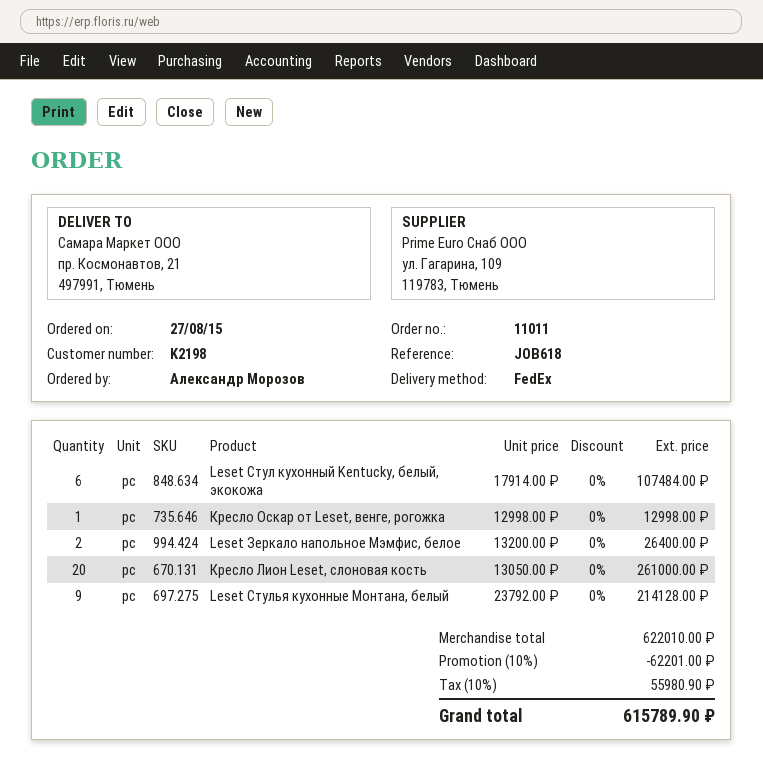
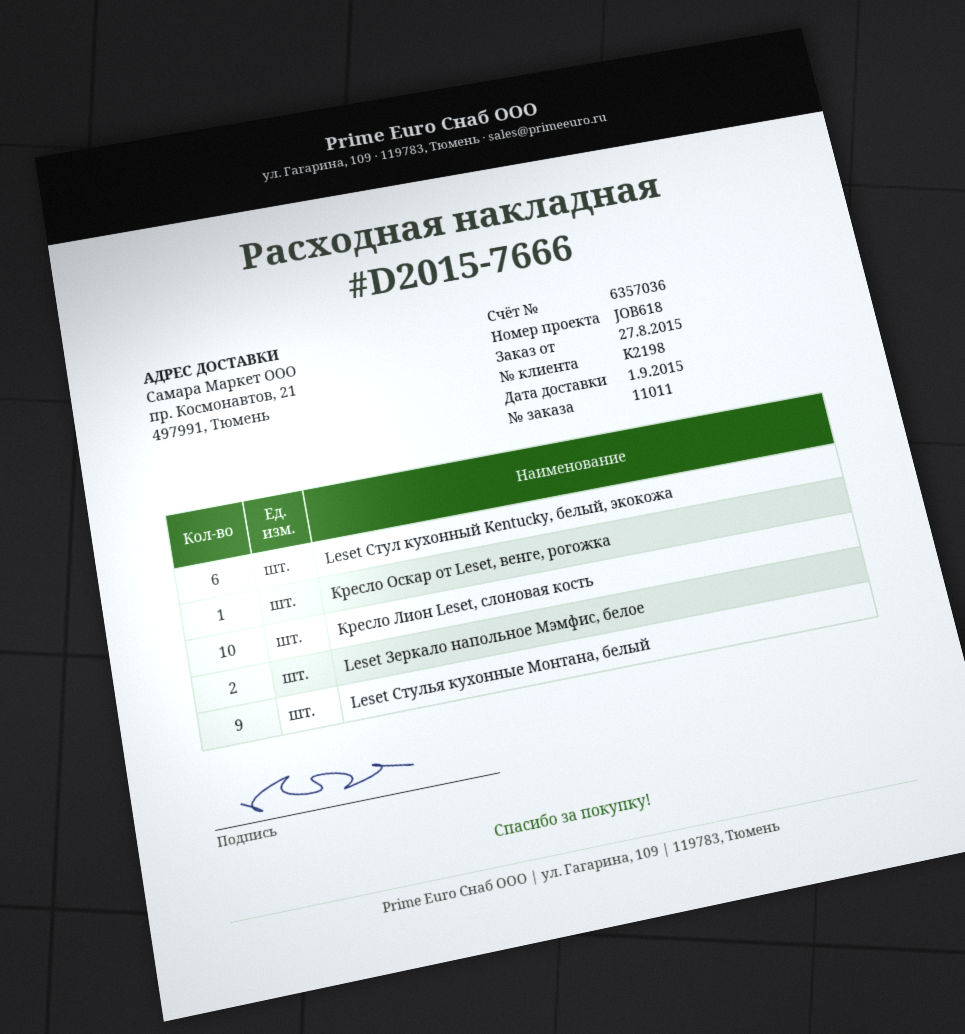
Кресло Лион Leset, слоновая кость: 20 -> 10

